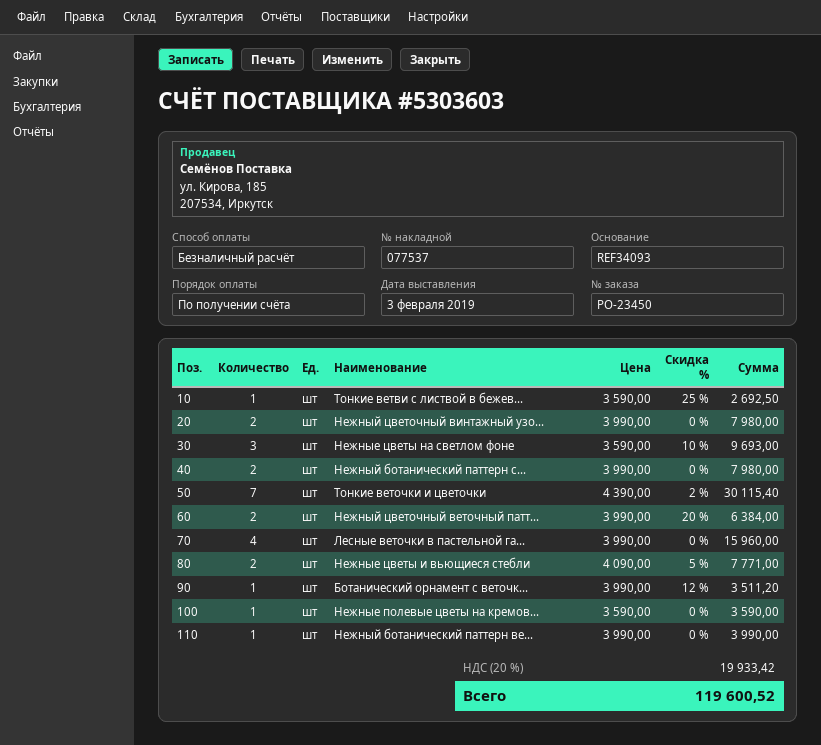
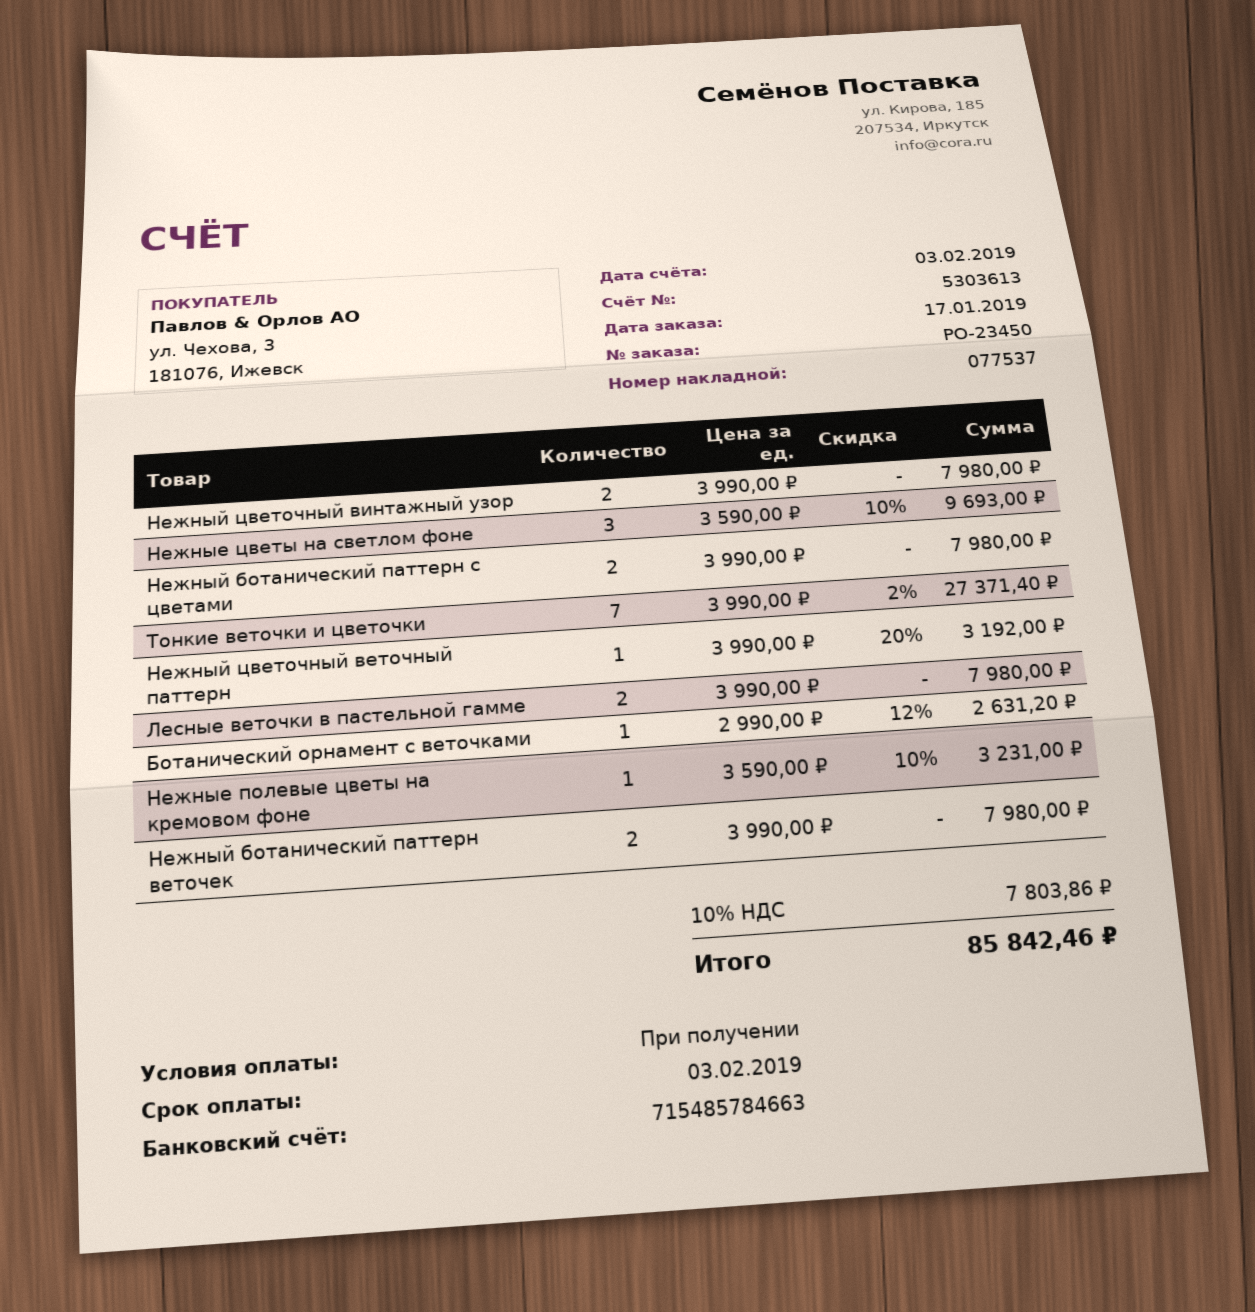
invoice number: 5303603 -> 5303613
Тонкие ветви с листвой в бежев...: 1 x 3590.00 - 25% = 2692.50 -> none
Тонкие веточки и цветочки: 7 x 4390.00 - 2% = 30115.40 -> 7 x 3990.00 - 2% = 27371.40
Нежный цветочный веточный патт...: 2 x 3990.00 - 20% = 6384.00 -> 1 x 3990.00 - 20% = 3192.00
Лесные веточки в пастельной га...: 4 x 3990.00 = 15960.00 -> 2 x 3990.00 = 7980.00
Нежные цветы и вьющиеся стебли: 2 x 4090.00 - 5% = 7771.00 -> none
Ботанический орнамент с веточк...: 1 x 3990.00 - 12% = 3511.20 -> 1 x 2990.00 - 12% = 2631.20
Нежные полевые цветы на кремов...: 1 x 3590.00 = 3590.00 -> 1 x 3590.00 - 10% = 3231.00
Нежный ботанический паттерн ве...: 1 x 3990.00 = 3990.00 -> 2 x 3990.00 = 7980.00
tax: 20% = 19933.42 -> 10% = 7803.86
total: 119600.52 -> 85842.46

